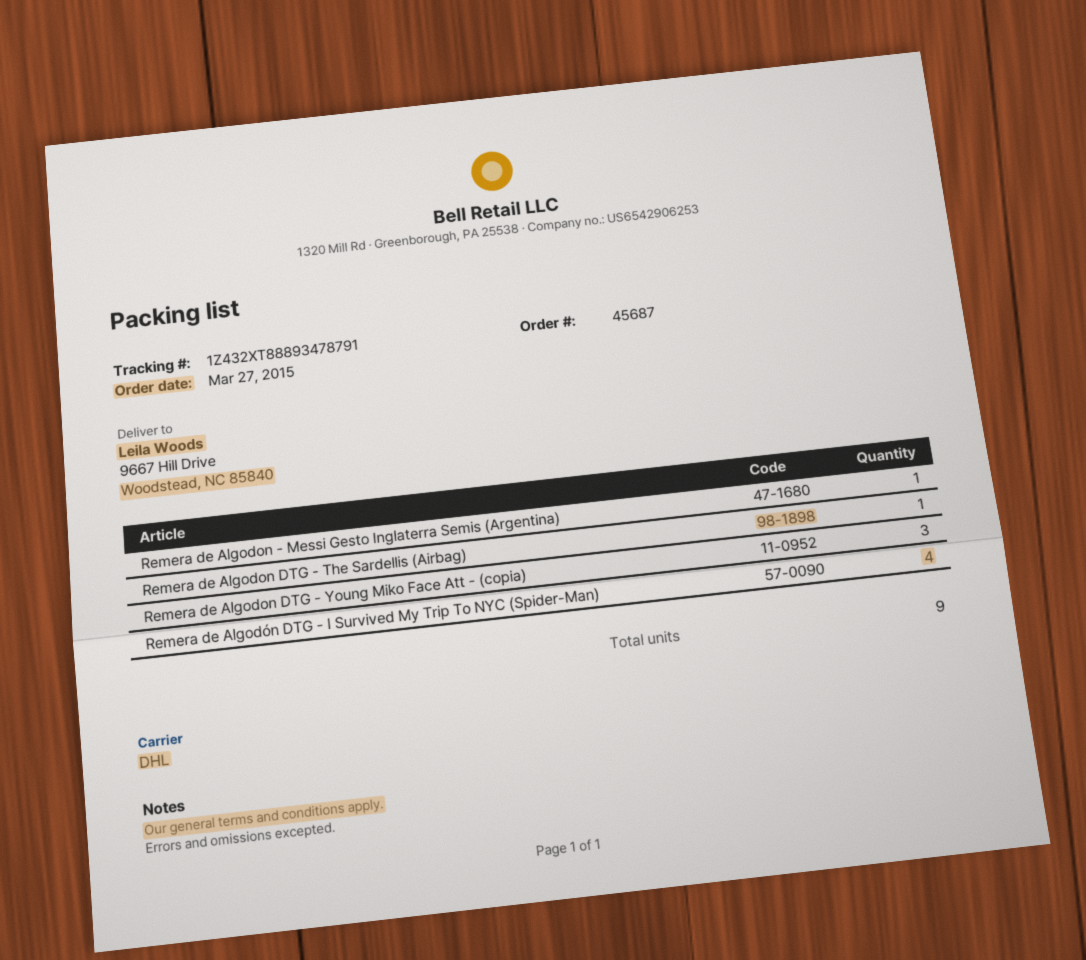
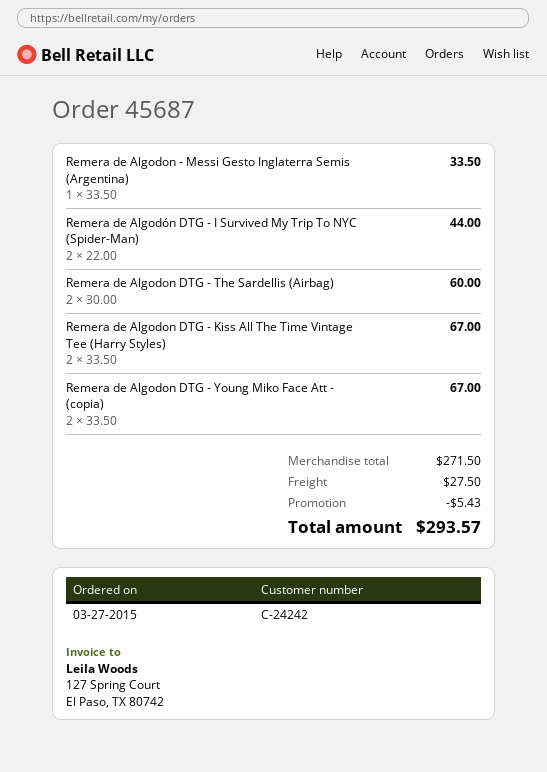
Remera de Algodon DTG - The Sardellis (Airbag): 1 -> 2
Remera de Algodon DTG - Young Miko Face Att - (copia): 3 -> 2
Remera de Algodón DTG - I Survived My Trip To NYC (Spider-Man): 4 -> 2
Remera de Algodon DTG - Kiss All The Time Vintage Tee (Harry Styles): none -> 2

